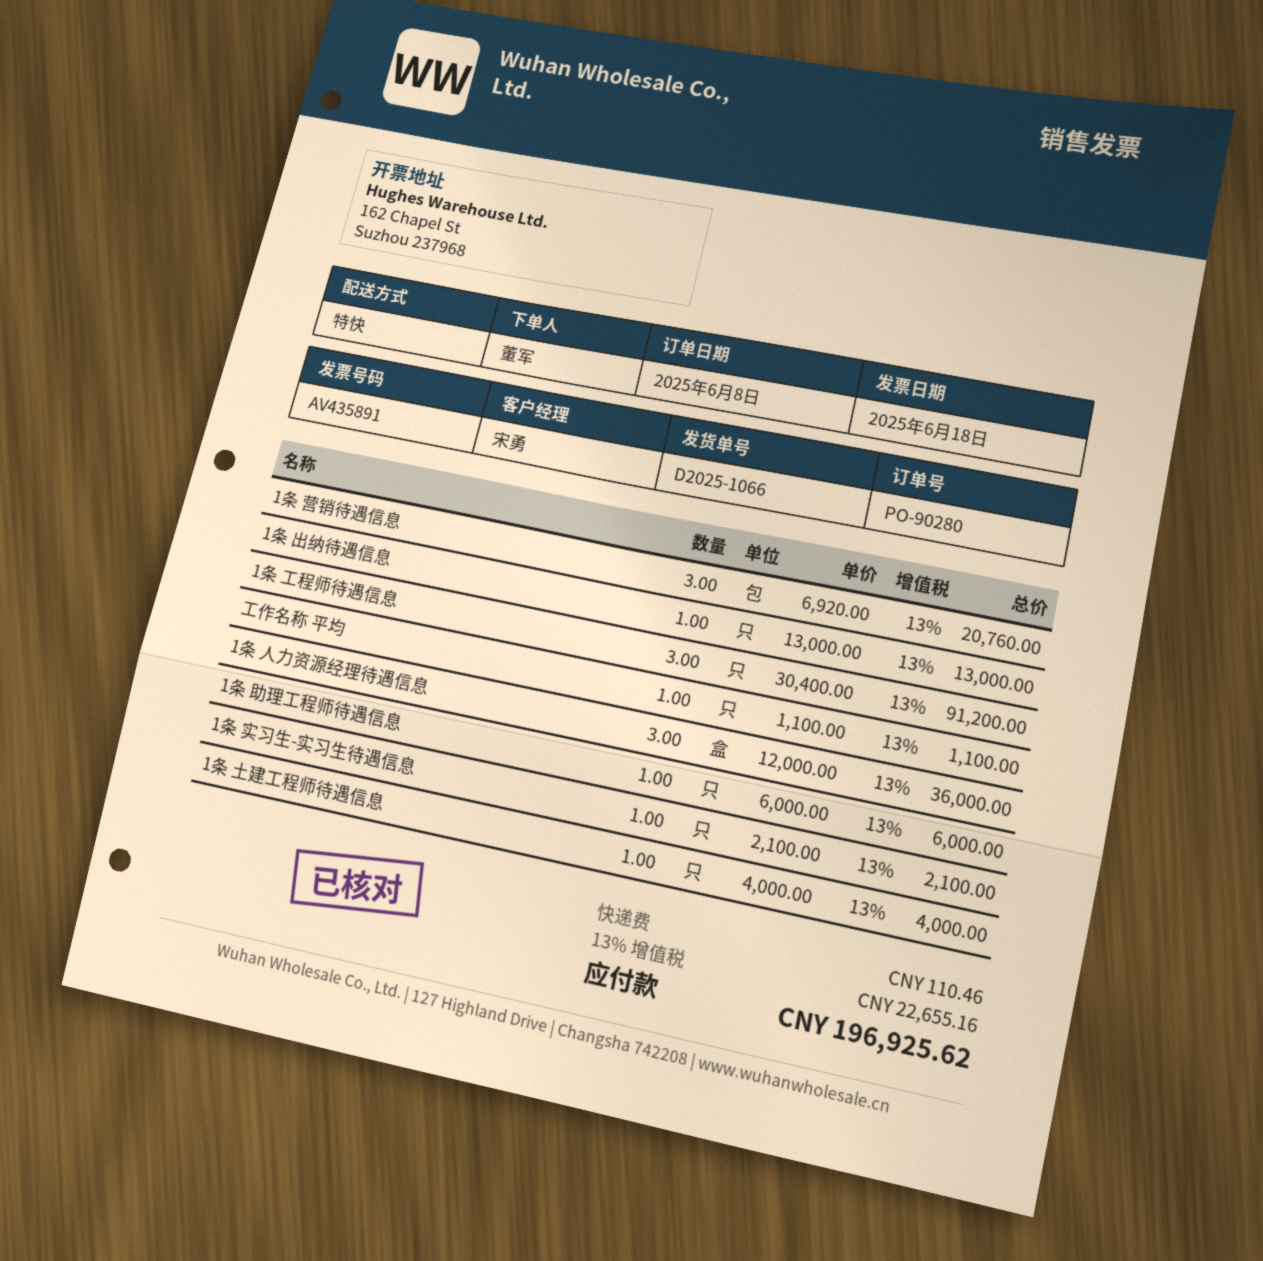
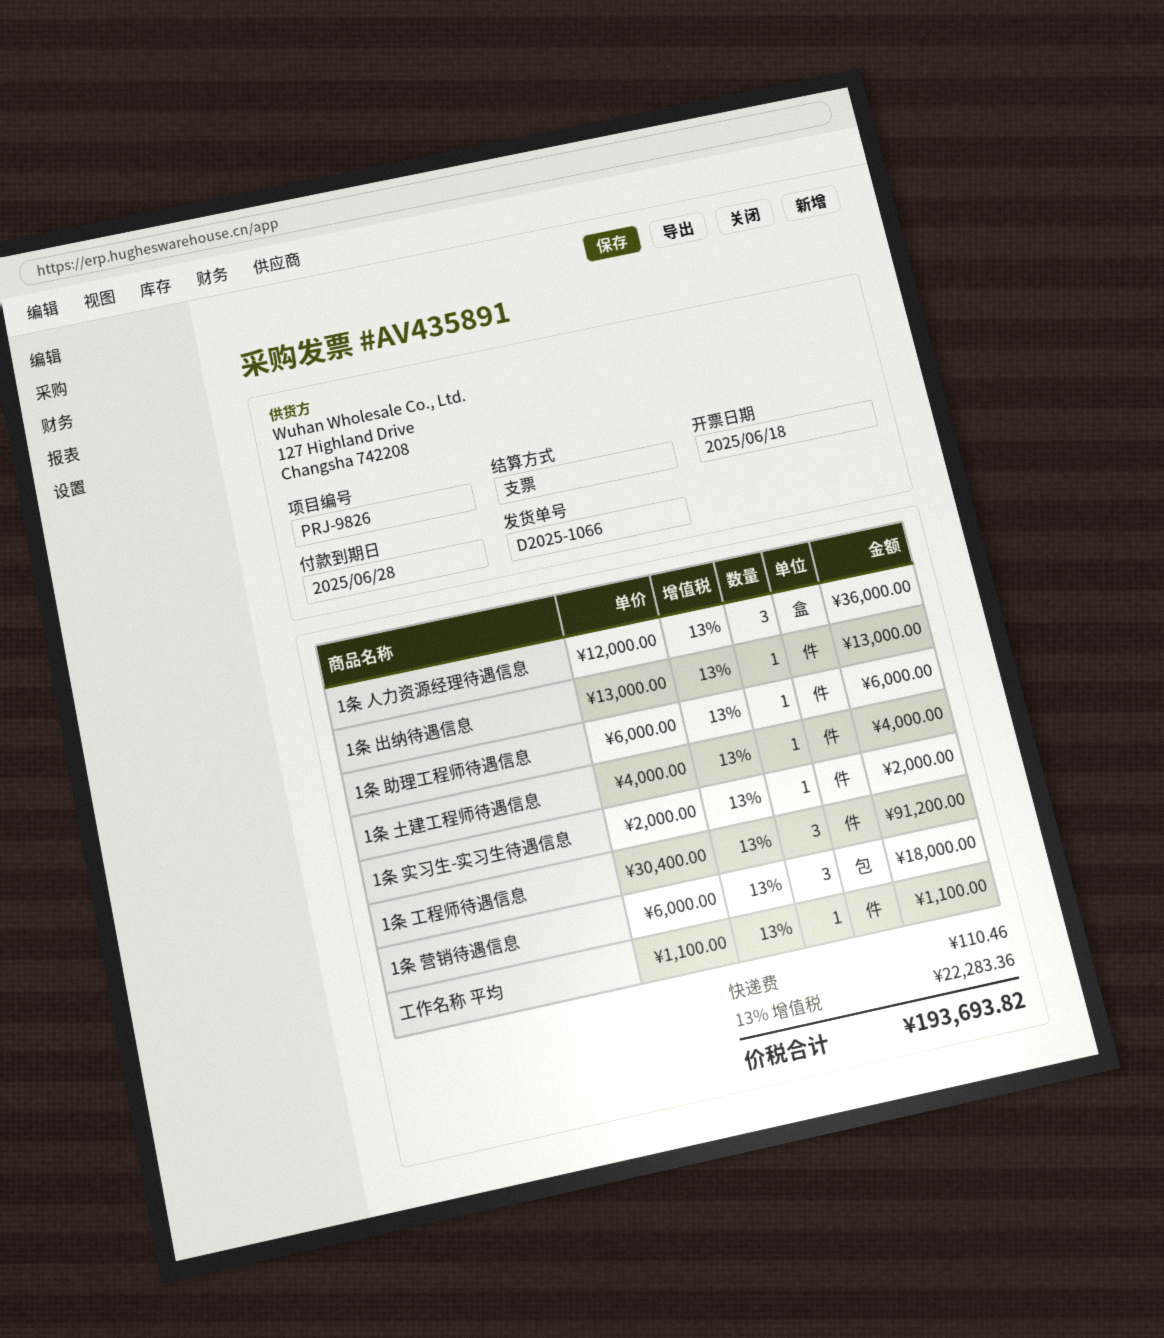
1条 营销待遇信息: 3 x 6920.00 = 20760.00 -> 3 x 6000.00 = 18000.00
1条 实习生-实习生待遇信息: 1 x 2100.00 = 2100.00 -> 1 x 2000.00 = 2000.00
tax: 13% = 22655.16 -> 13% = 22283.36
total: 196925.62 -> 193693.82

